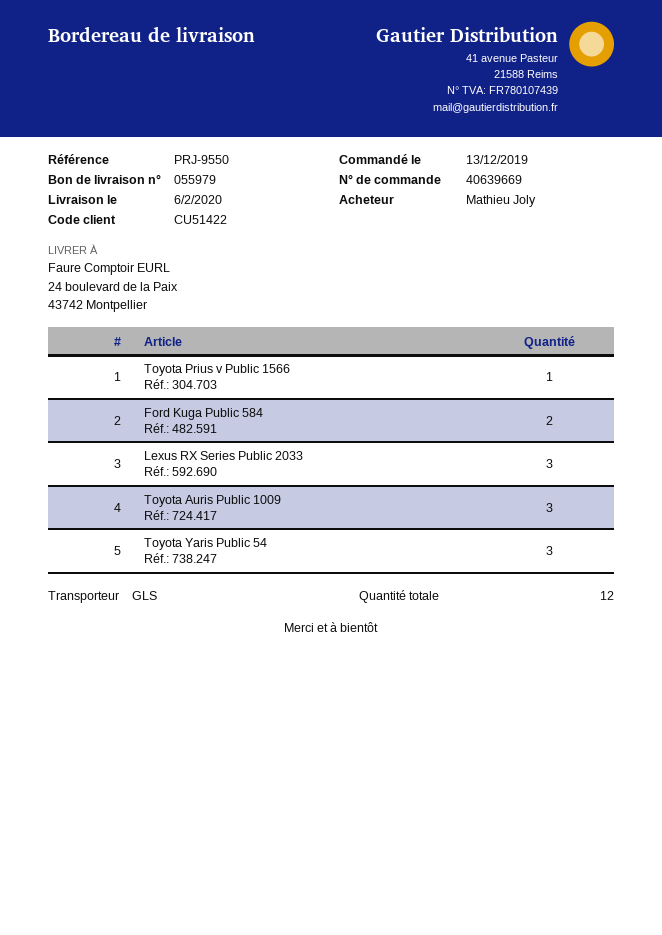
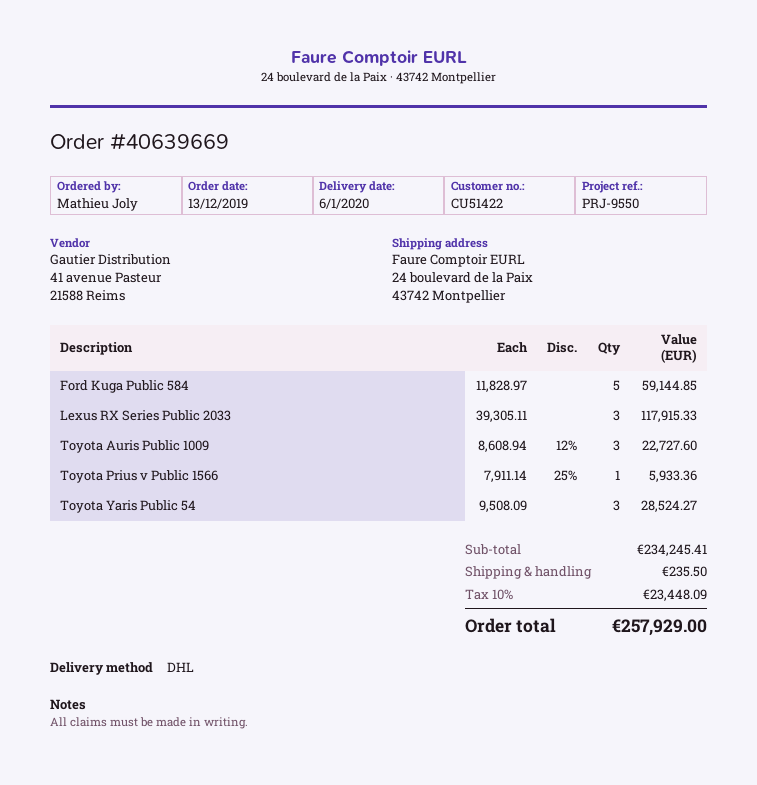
delivery date: 2020-02-06 -> 2020-01-06
shipping method: GLS -> DHL
Ford Kuga Public 584: 2 -> 5

